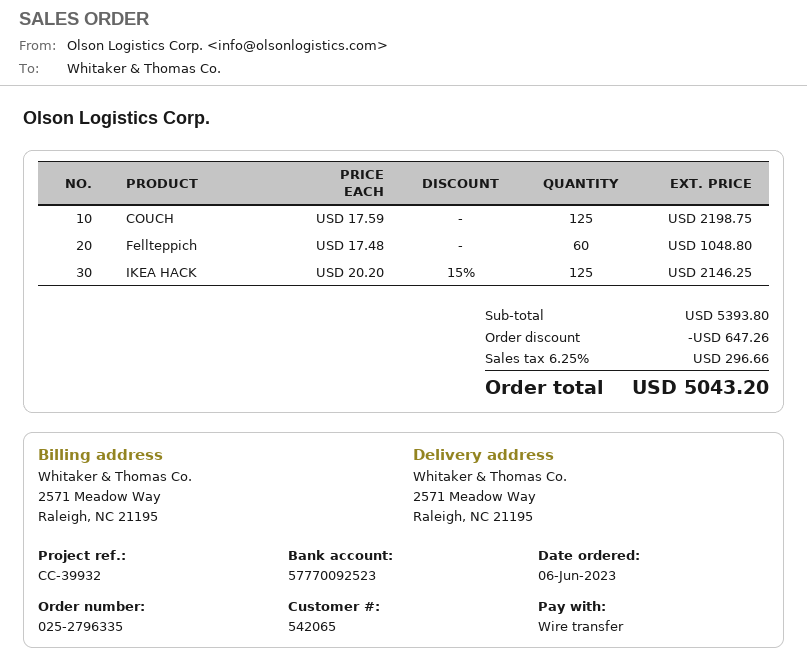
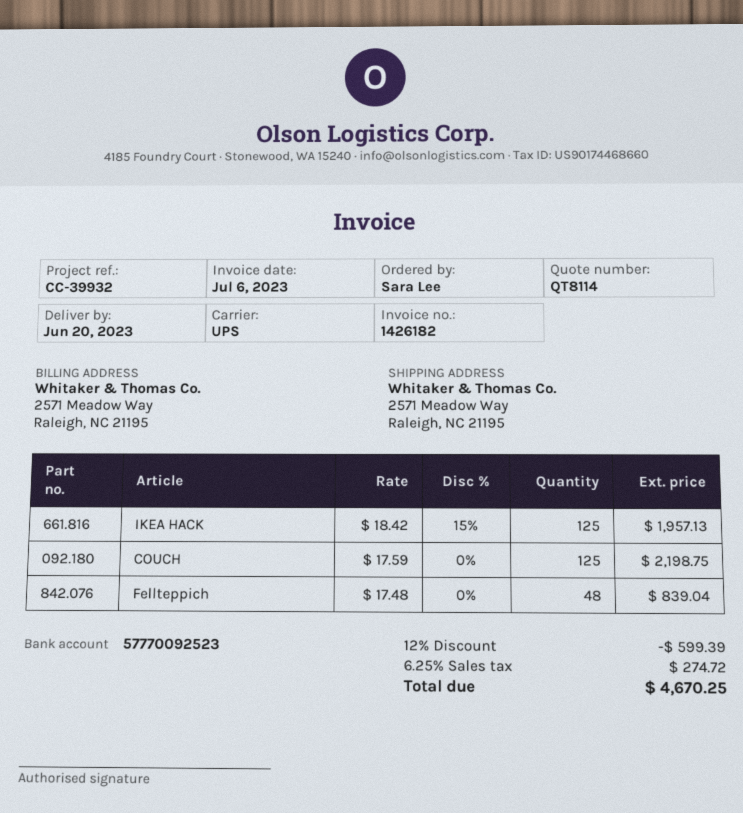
Fellteppich: 60 x 17.48 = 1048.80 -> 48 x 17.48 = 839.04
IKEA HACK: 125 x 20.20 - 15% = 2146.25 -> 125 x 18.42 - 15% = 1957.13
discount: 647.26 -> 599.39
tax: 6.25% = 296.66 -> 6.25% = 274.72
total: 5043.20 -> 4670.25

